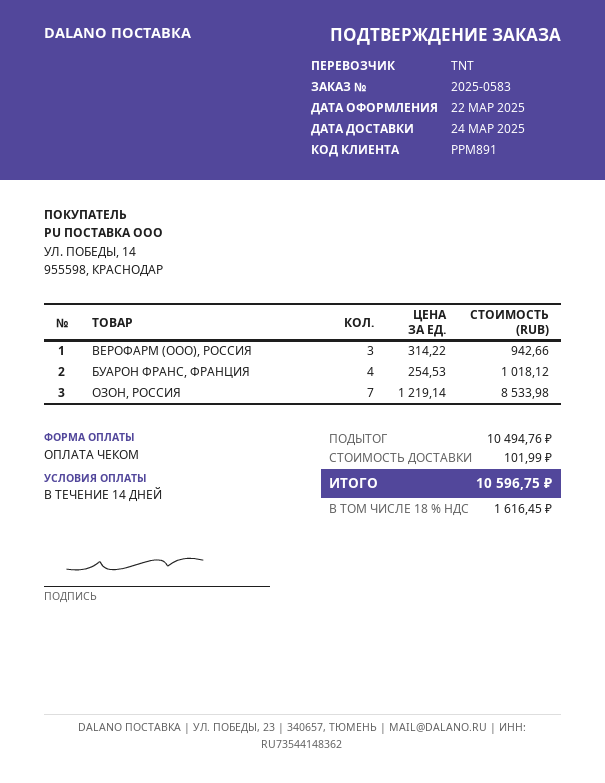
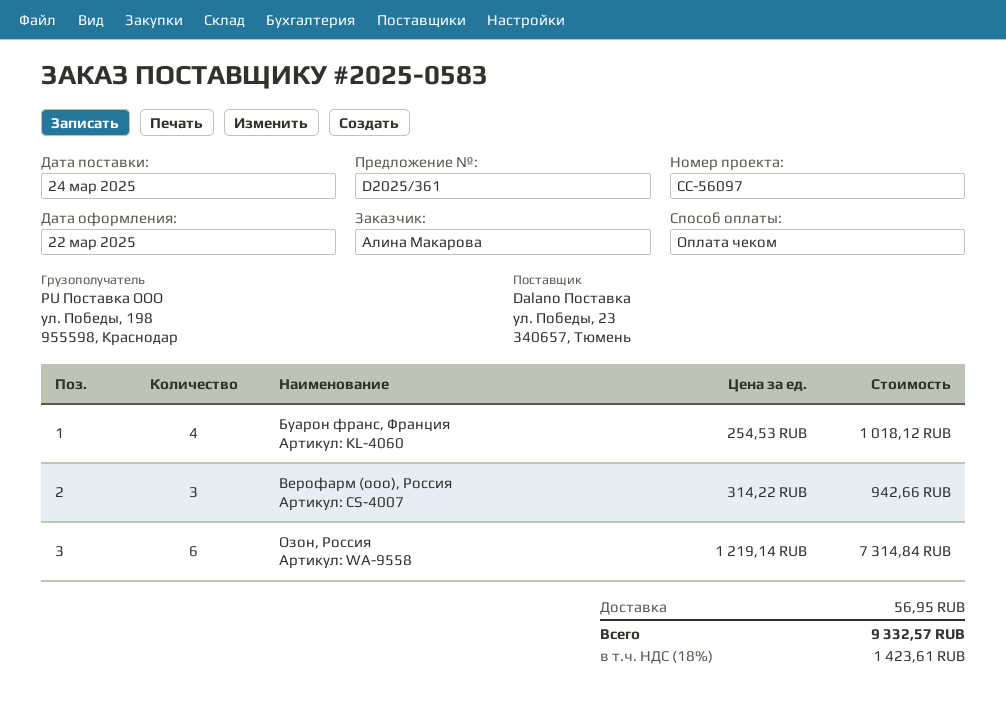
ОЗОН, РОССИЯ: 7 x 1219.14 = 8533.98 -> 6 x 1219.14 = 7314.84
shipping: 101.99 -> 56.95
tax: 18% = 1616.45 -> 18% = 1423.61
total: 10596.75 -> 9332.57

